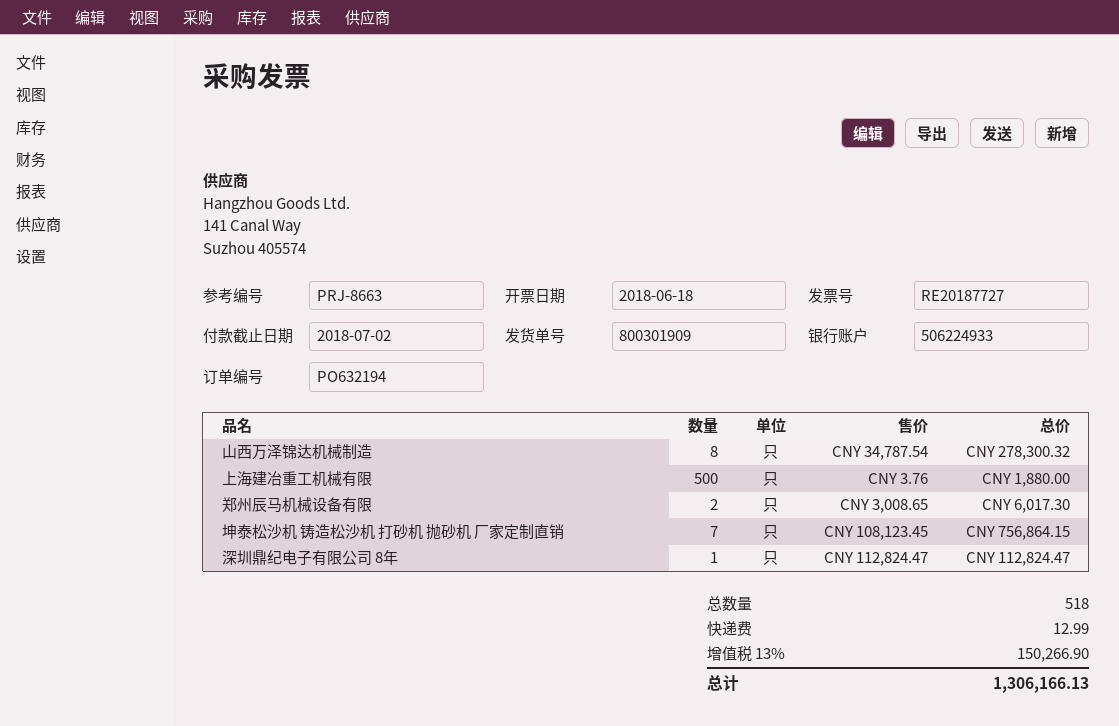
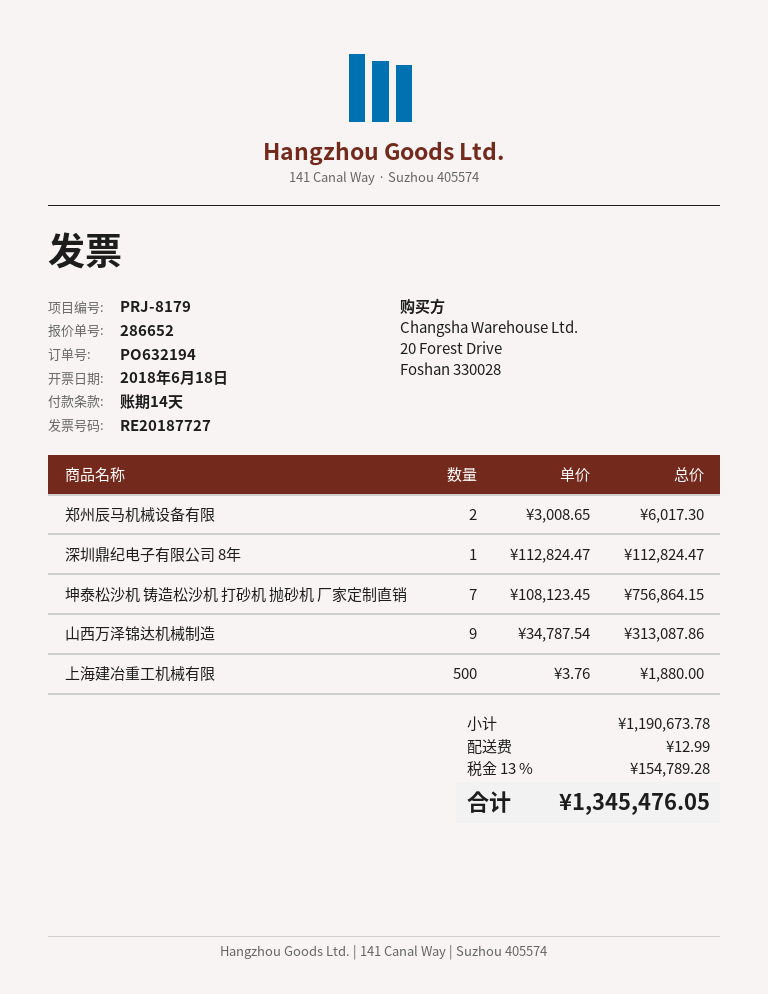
reference: PRJ-8663 -> PRJ-8179
山西万泽锦达机械制造: 8 x 34787.54 = 278300.32 -> 9 x 34787.54 = 313087.86
tax: 13% = 150266.90 -> 13% = 154789.28
total: 1306166.13 -> 1345476.05

